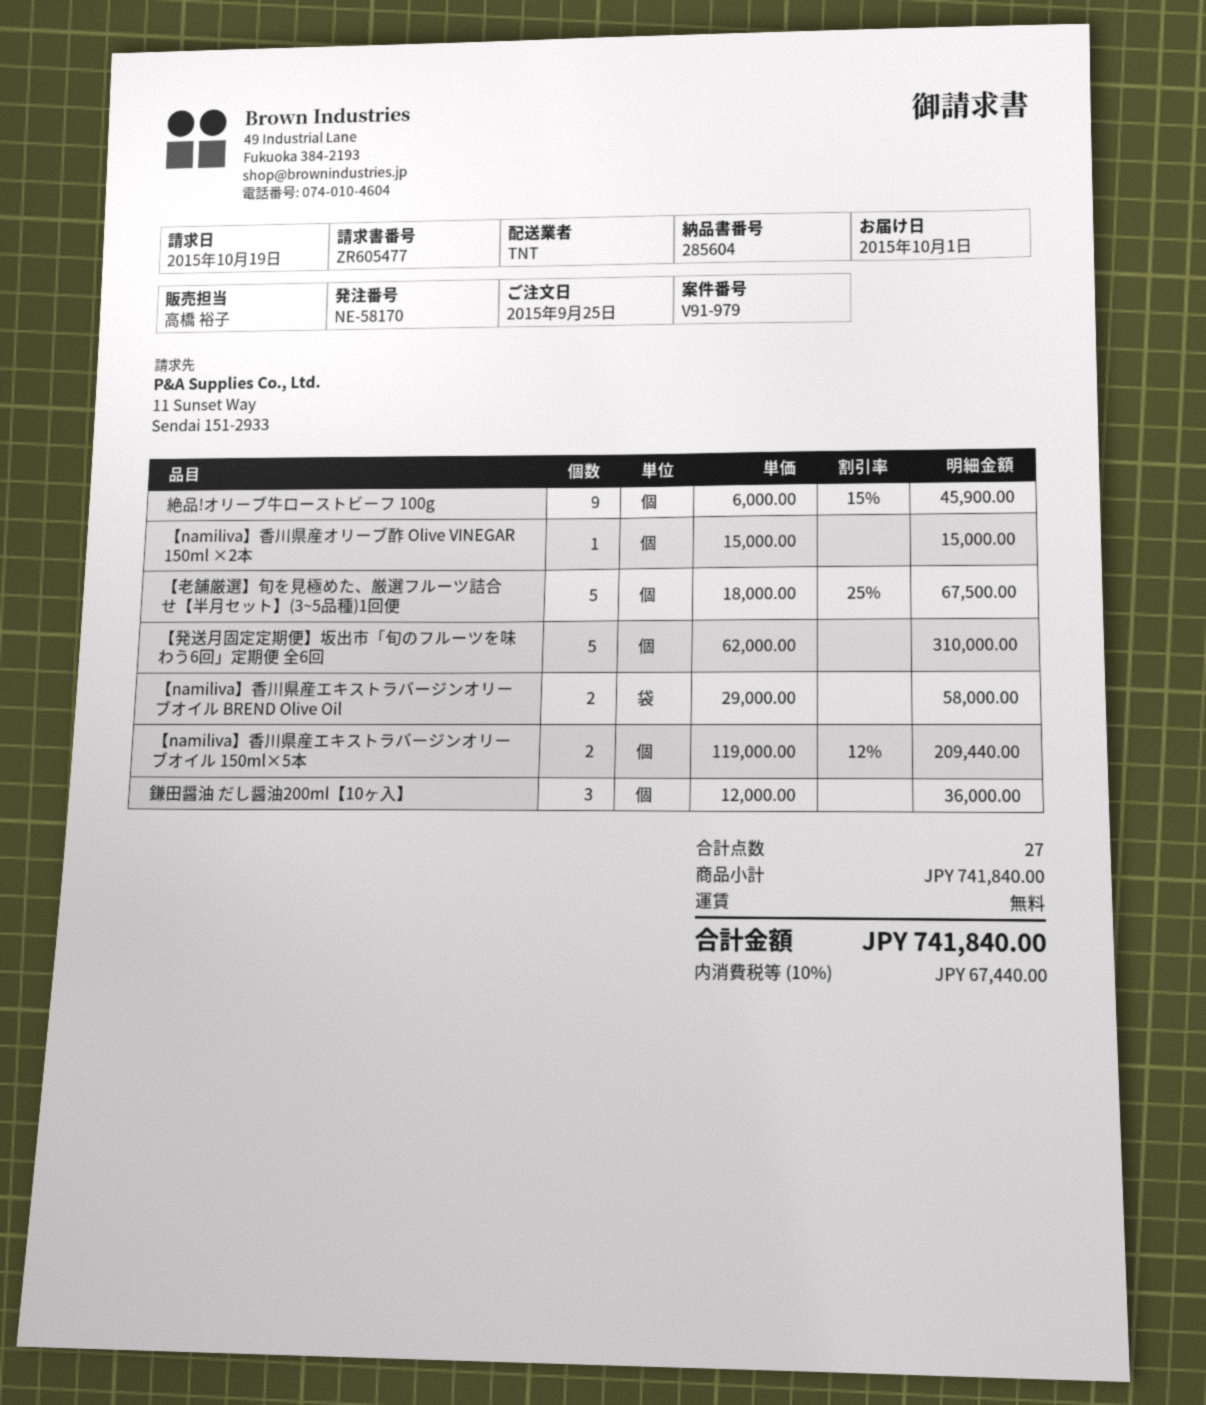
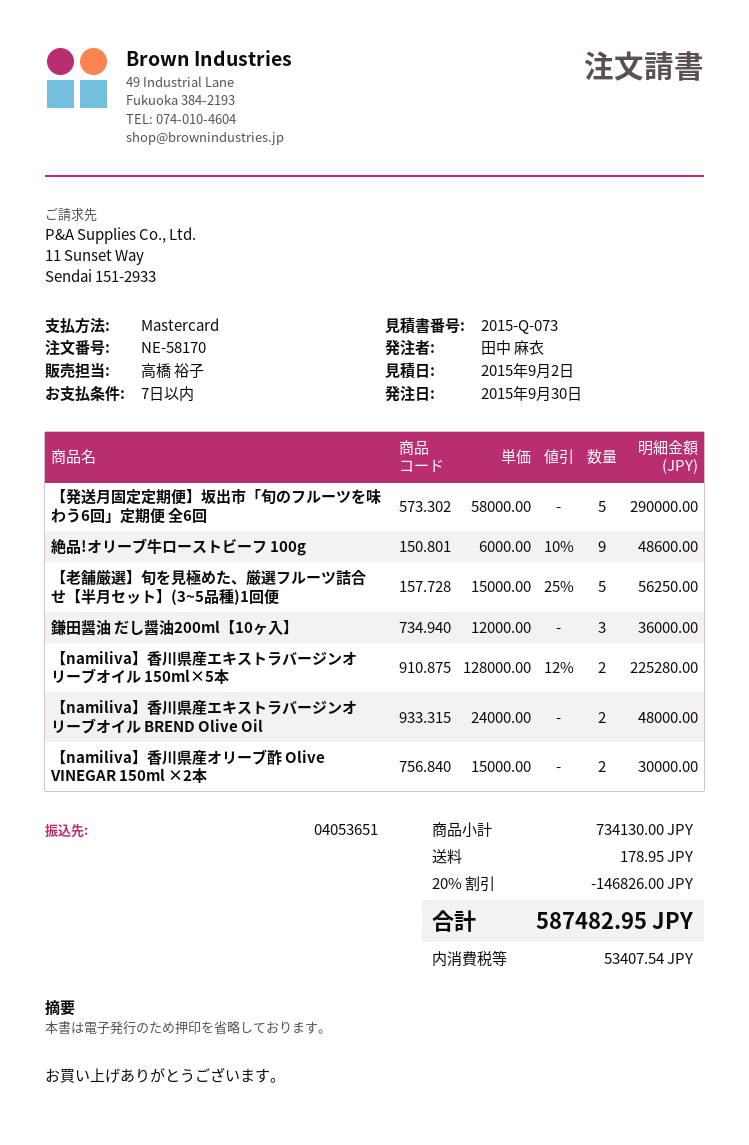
order date: 2015-09-25 -> 2015-09-30
絶品!オリーブ牛ローストビーフ 100g: 9 x 6000.00 - 15% = 45900.00 -> 9 x 6000.00 - 10% = 48600.00
【namiliva】香川県産オリーブ酢 Olive VINEGAR 150ml ×2本: 1 x 15000.00 = 15000.00 -> 2 x 15000.00 = 30000.00
【老舗厳選】旬を見極めた、厳選フルーツ詰合せ【半月セット】(3~5品種)1回便: 5 x 18000.00 - 25% = 67500.00 -> 5 x 15000.00 - 25% = 56250.00
【発送月固定定期便】坂出市「旬のフルーツを味わう6回」定期便 全6回: 5 x 62000.00 = 310000.00 -> 5 x 58000.00 = 290000.00
【namiliva】香川県産エキストラバージンオリーブオイル BREND Olive Oil: 2 x 29000.00 = 58000.00 -> 2 x 24000.00 = 48000.00
【namiliva】香川県産エキストラバージンオリーブオイル 150ml×5本: 2 x 119000.00 - 12% = 209440.00 -> 2 x 128000.00 - 12% = 225280.00
subtotal: 741840.00 -> 734130.00
discount: none -> 20% = 146826.00
shipping: 0.00 -> 178.95
tax: 67440.00 -> 53407.54
total: 741840.00 -> 587482.95

